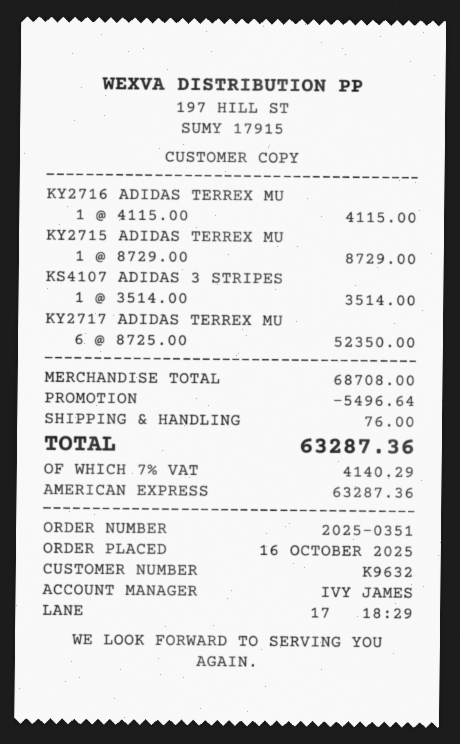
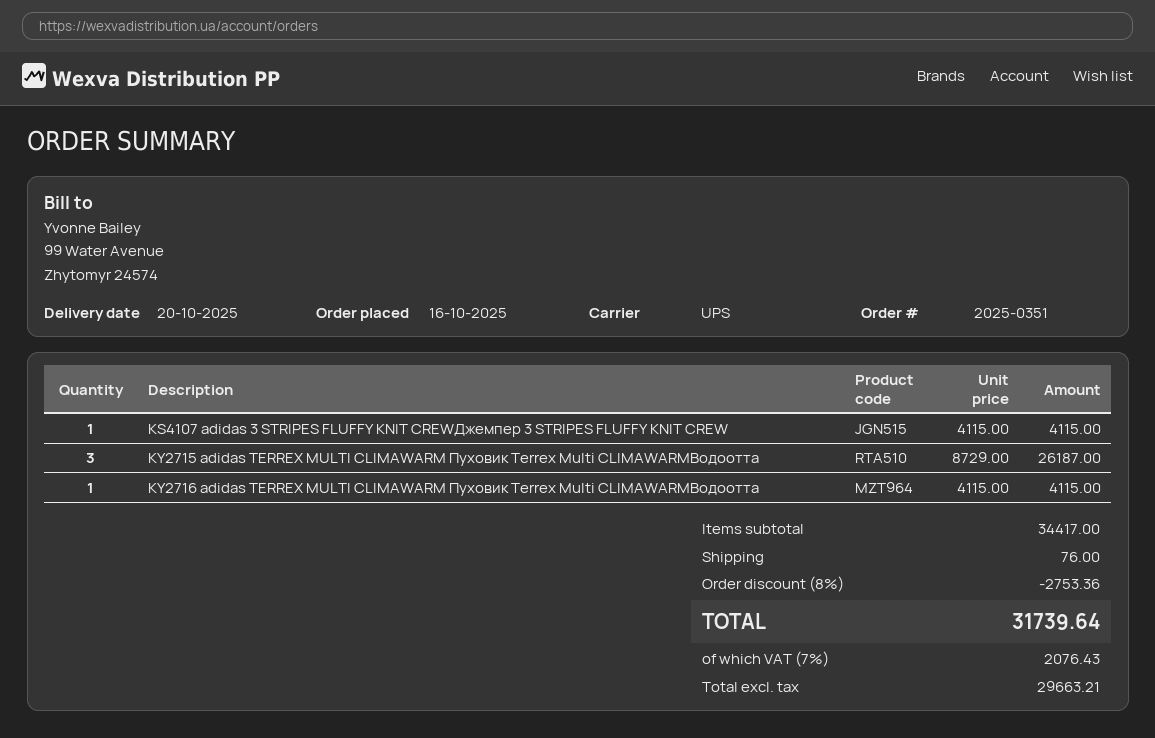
KY2715 ADIDAS TERREX MU: 1 x 8729.00 = 8729.00 -> 3 x 8729.00 = 26187.00
KS4107 ADIDAS 3 STRIPES: 1 x 3514.00 = 3514.00 -> 1 x 4115.00 = 4115.00
KY2717 ADIDAS TERREX MU: 6 x 8725.00 = 52350.00 -> none
subtotal: 68708.00 -> 34417.00
discount: 5496.64 -> 2753.36
tax: 7% = 4140.29 -> 7% = 2076.43
total: 63287.36 -> 31739.64

